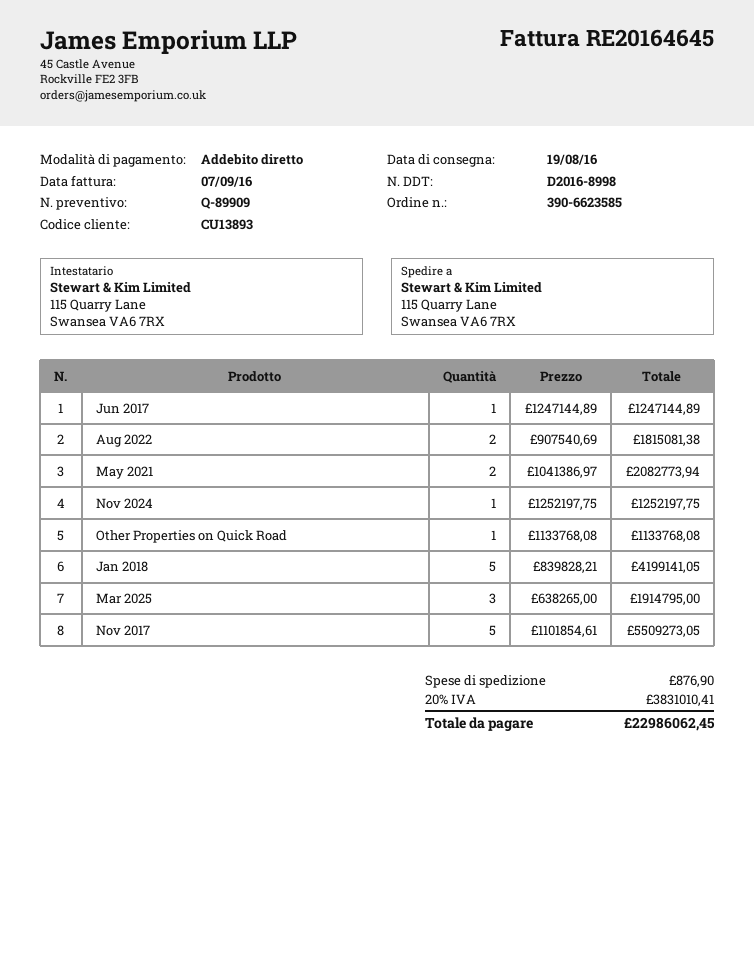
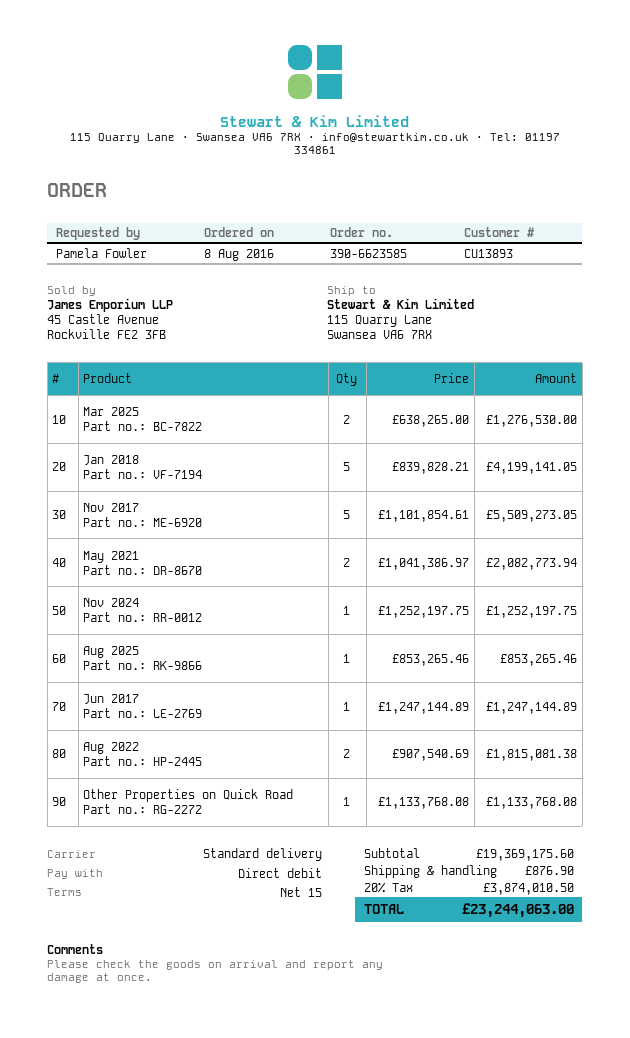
Mar 2025: 3 x 638265.00 = 1914795.00 -> 2 x 638265.00 = 1276530.00
Aug 2025: none -> 1 x 853265.46 = 853265.46
tax: 20% = 3831010.41 -> 20% = 3874010.50
total: 22986062.45 -> 23244063.00

